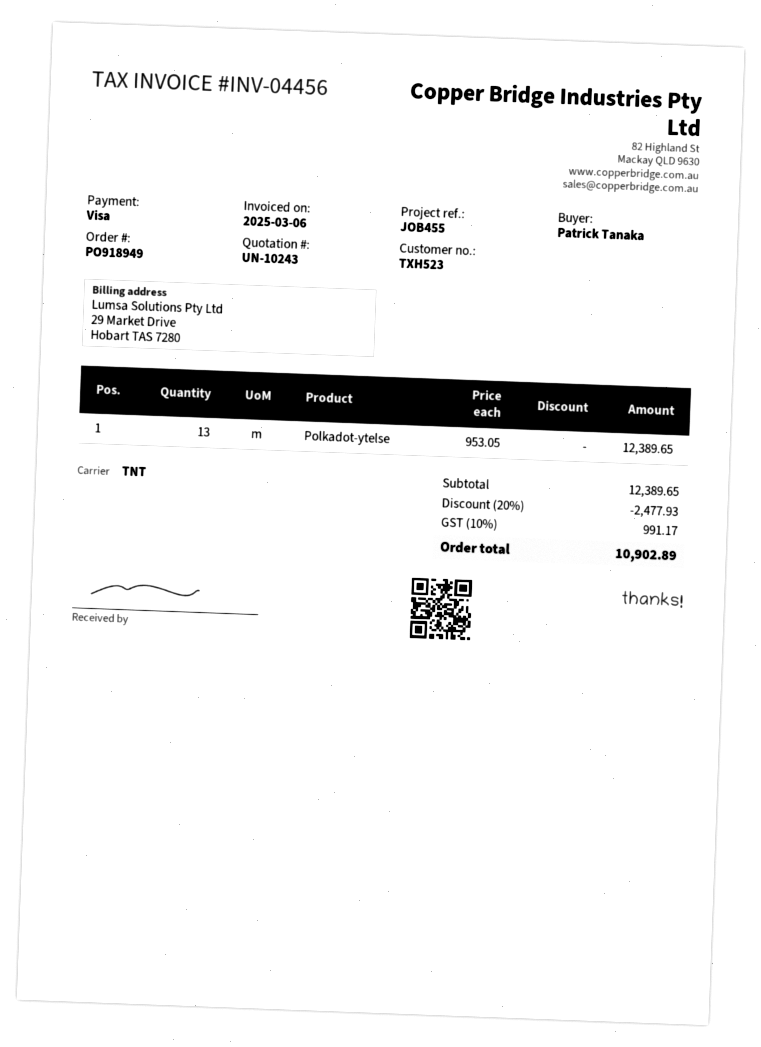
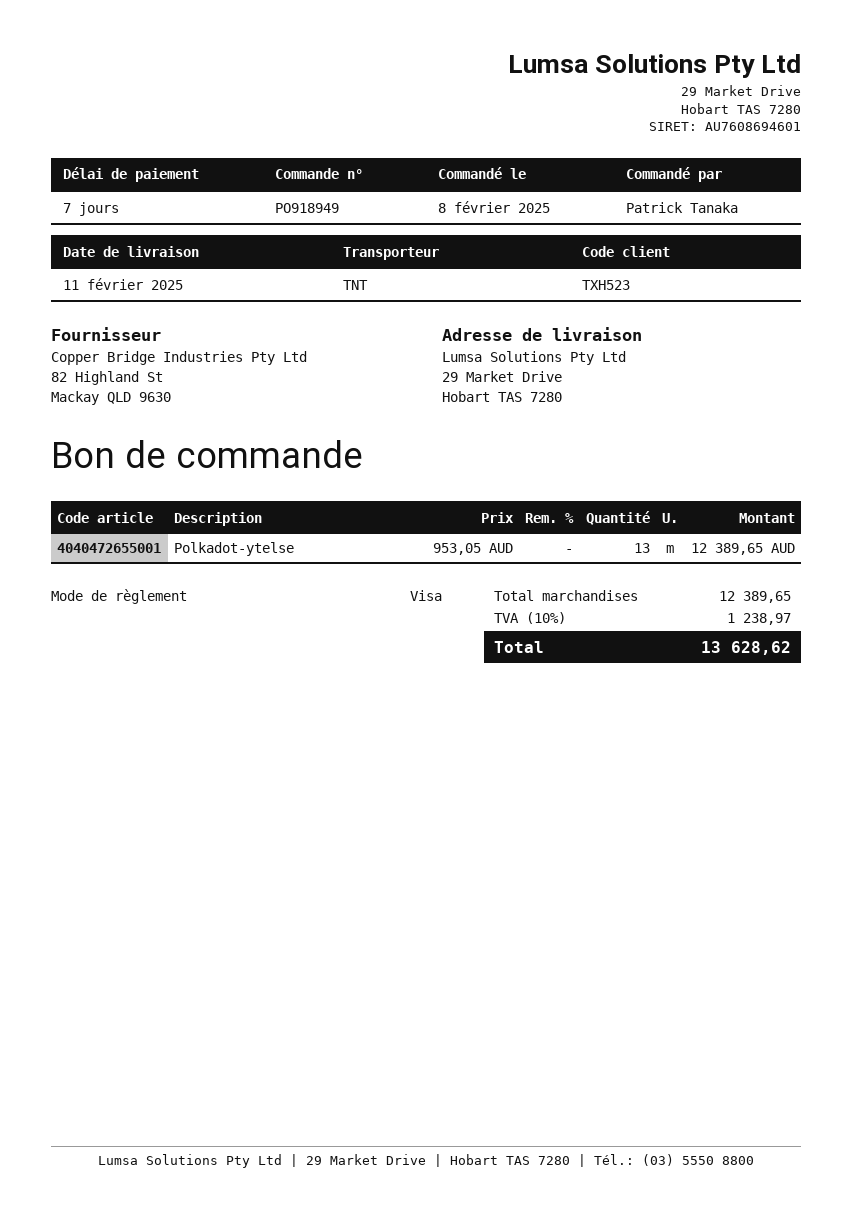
discount: 20% = 2477.93 -> none
tax: 10% = 991.17 -> 10% = 1238.97
total: 10902.89 -> 13628.62

